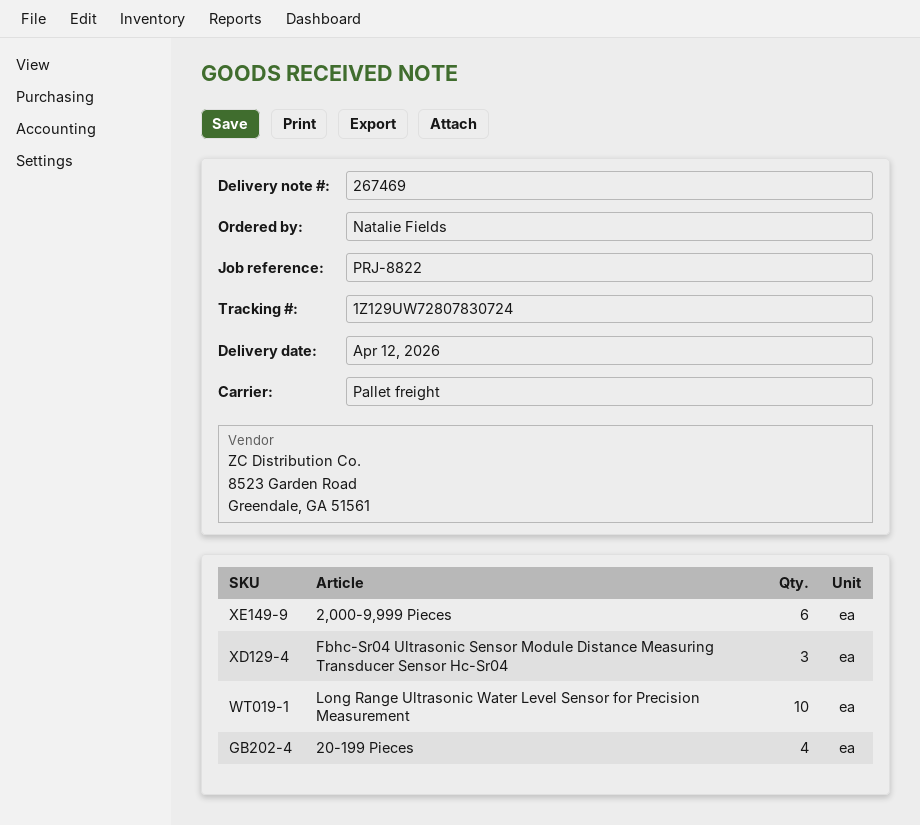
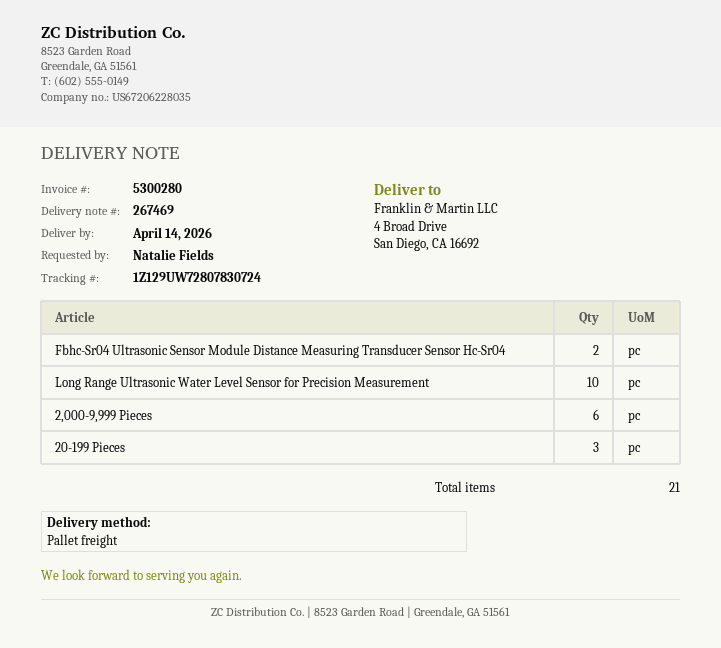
delivery date: 2026-04-12 -> 2026-04-14
Fbhc-Sr04 Ultrasonic Sensor Module Distance Measuring Transducer Sensor Hc-Sr04: 3 -> 2
20-199 Pieces: 4 -> 3

